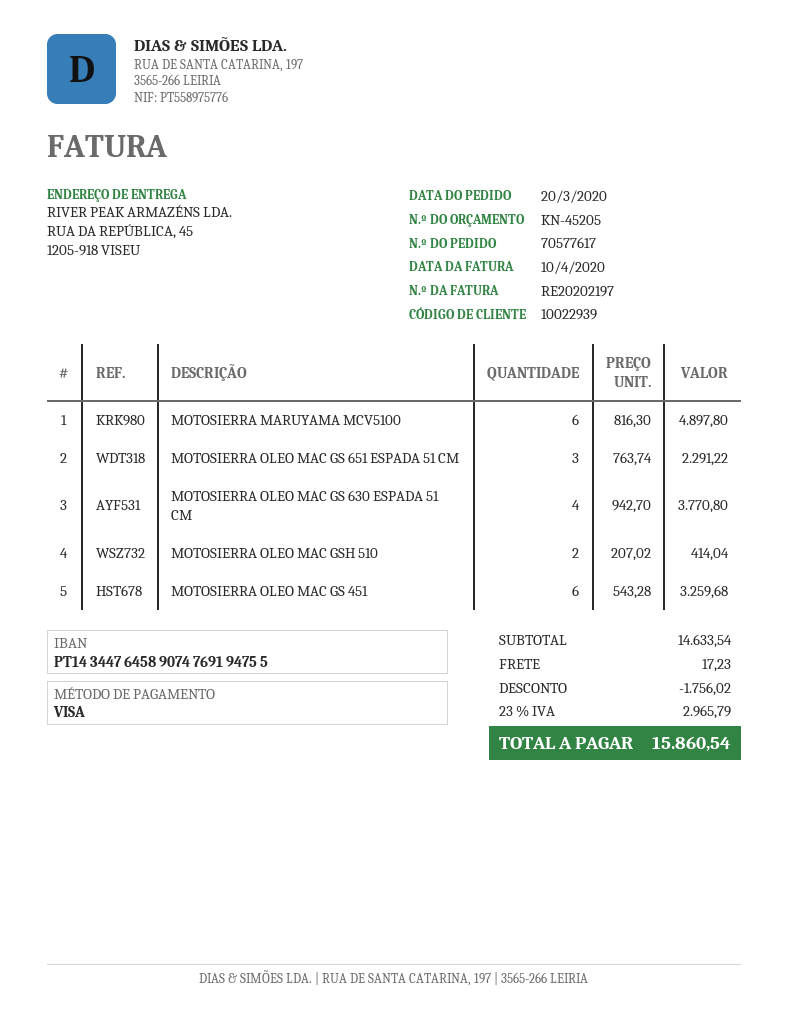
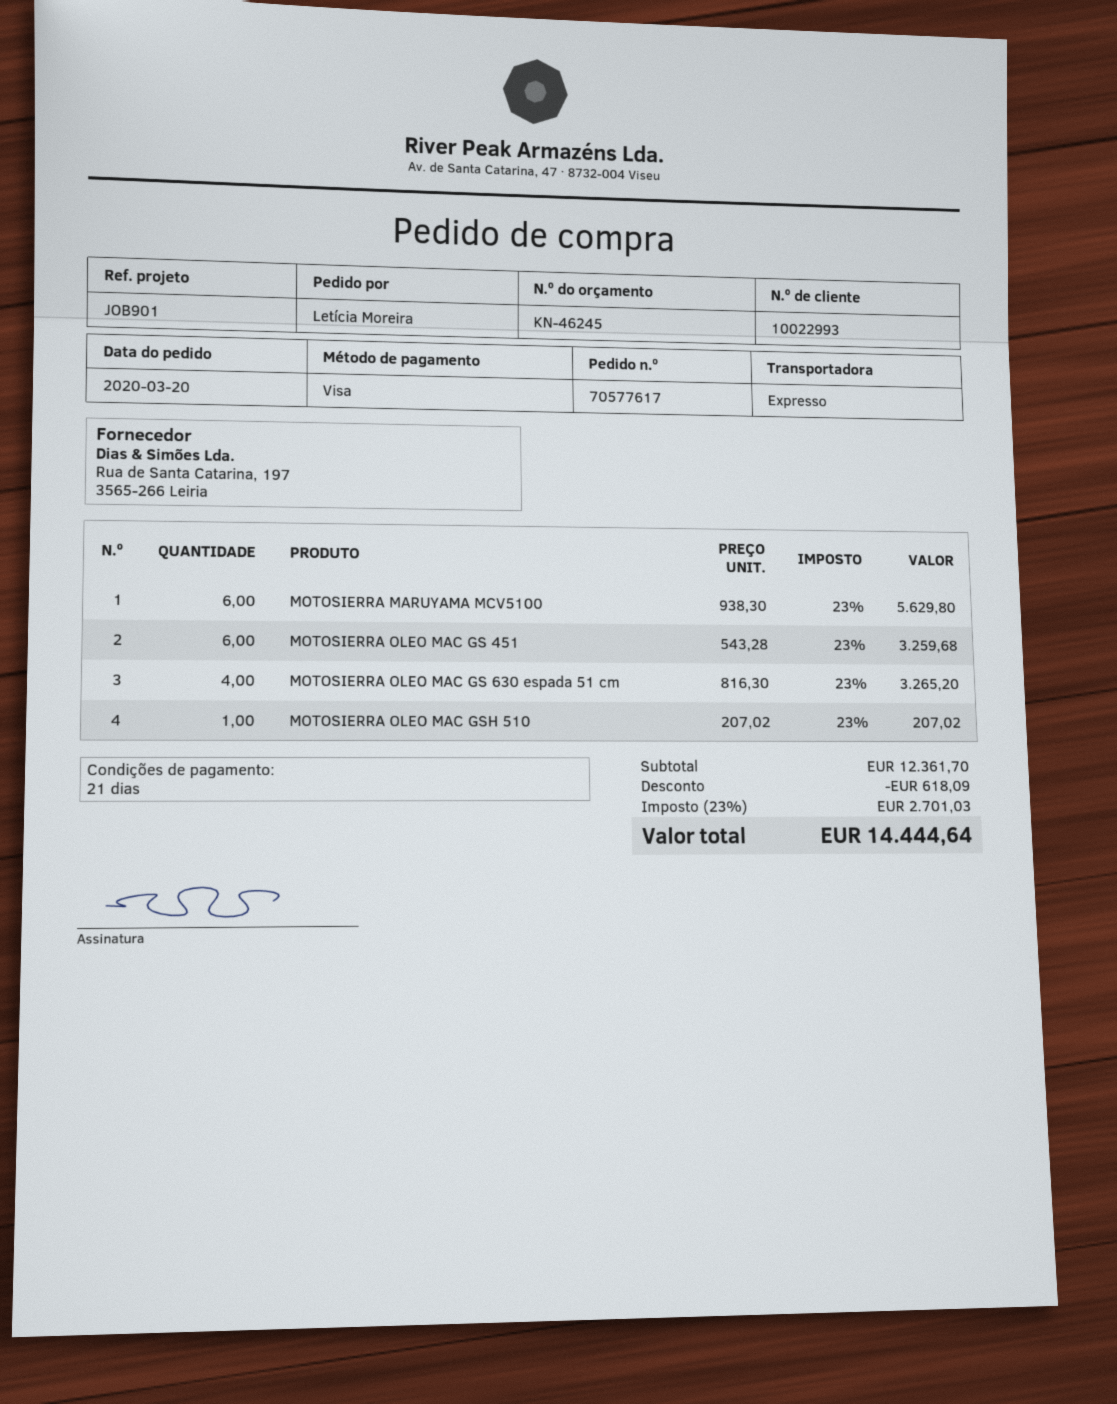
quote number: KN-45205 -> KN-46245
customer number: 10022939 -> 10022993
MOTOSIERRA MARUYAMA MCV5100: 6 x 816.30 = 4897.80 -> 6 x 938.30 = 5629.80
MOTOSIERRA OLEO MAC GS 651 ESPADA 51 CM: 3 x 763.74 = 2291.22 -> none
MOTOSIERRA OLEO MAC GS 630 ESPADA 51 CM: 4 x 942.70 = 3770.80 -> 4 x 816.30 = 3265.20
MOTOSIERRA OLEO MAC GSH 510: 2 x 207.02 = 414.04 -> 1 x 207.02 = 207.02
subtotal: 14633.54 -> 12361.70
discount: 1756.02 -> 618.09
shipping: 17.23 -> none
tax: 23% = 2965.79 -> 23% = 2701.03
total: 15860.54 -> 14444.64

